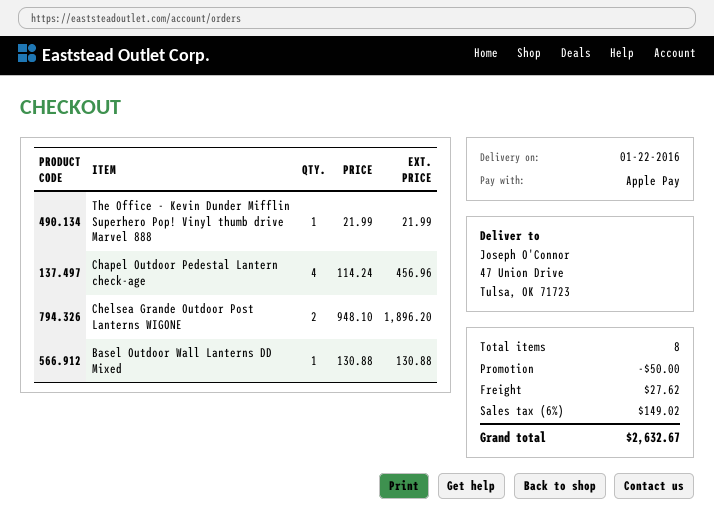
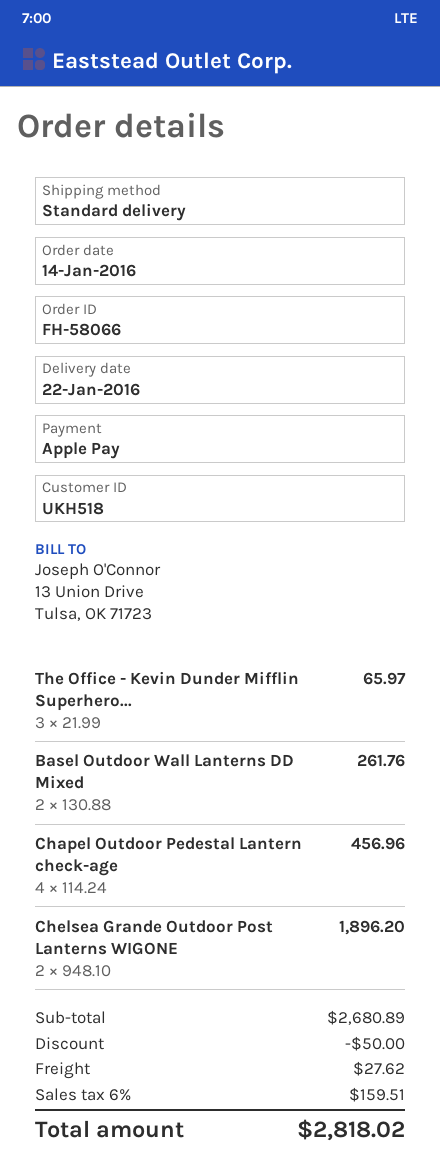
The Office - Kevin Dunder Mifflin Superhero Pop! Vinyl thumb drive Marvel 888: 1 x 21.99 = 21.99 -> 3 x 21.99 = 65.97
Basel Outdoor Wall Lanterns DD Mixed: 1 x 130.88 = 130.88 -> 2 x 130.88 = 261.76
tax: 6% = 149.02 -> 6% = 159.51
total: 2632.67 -> 2818.02

